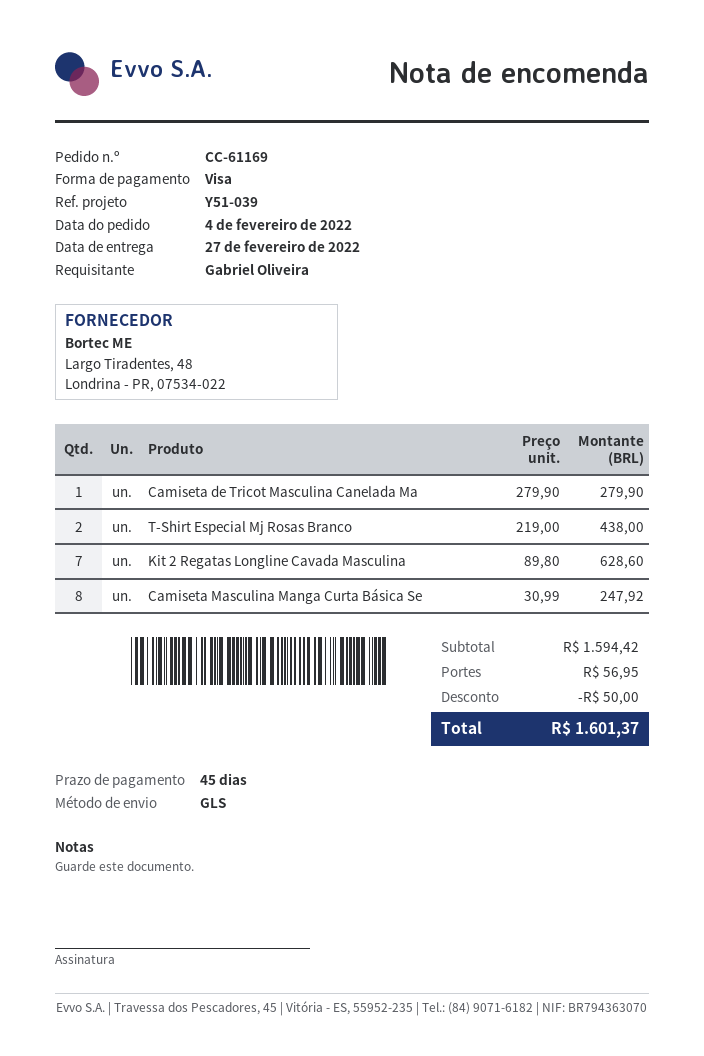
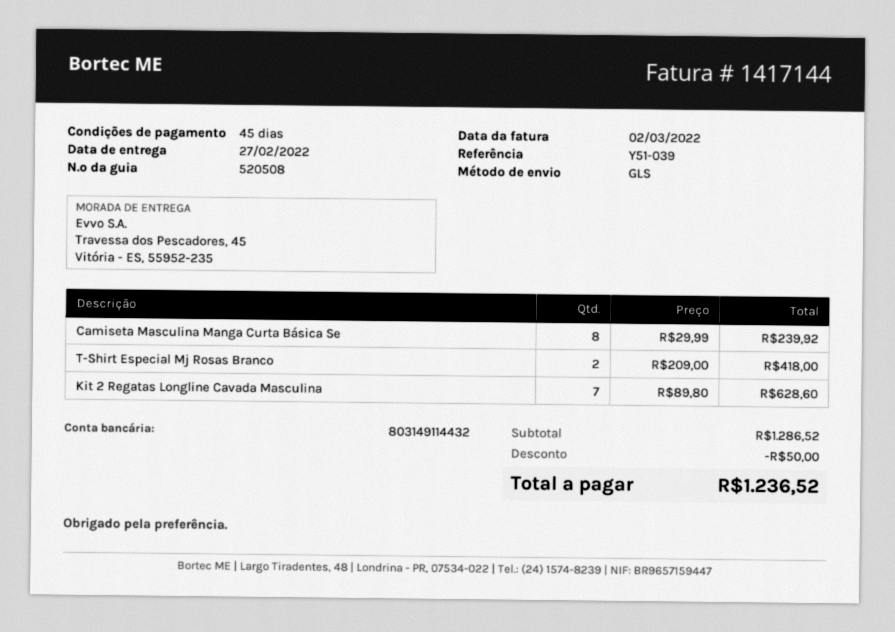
Camiseta de Tricot Masculina Canelada Ma: 1 x 279.90 = 279.90 -> none
T-Shirt Especial Mj Rosas Branco: 2 x 219.00 = 438.00 -> 2 x 209.00 = 418.00
Camiseta Masculina Manga Curta Básica Se: 8 x 30.99 = 247.92 -> 8 x 29.99 = 239.92
subtotal: 1594.42 -> 1286.52
shipping: 56.95 -> none
total: 1601.37 -> 1236.52

